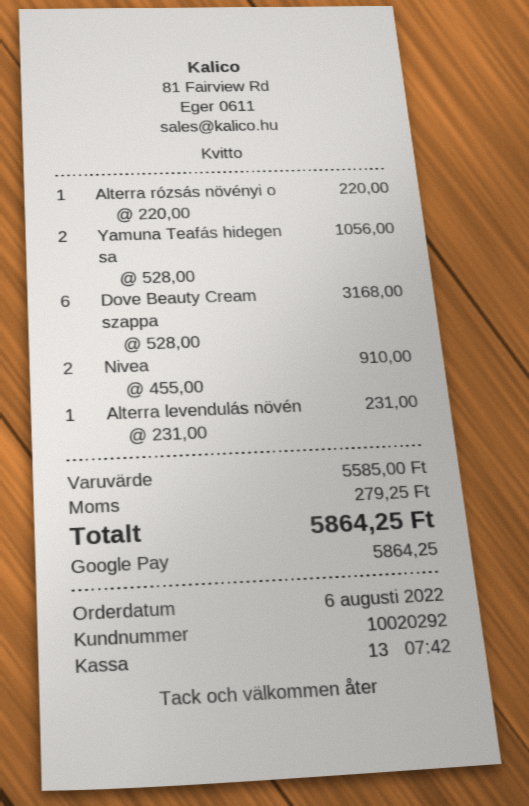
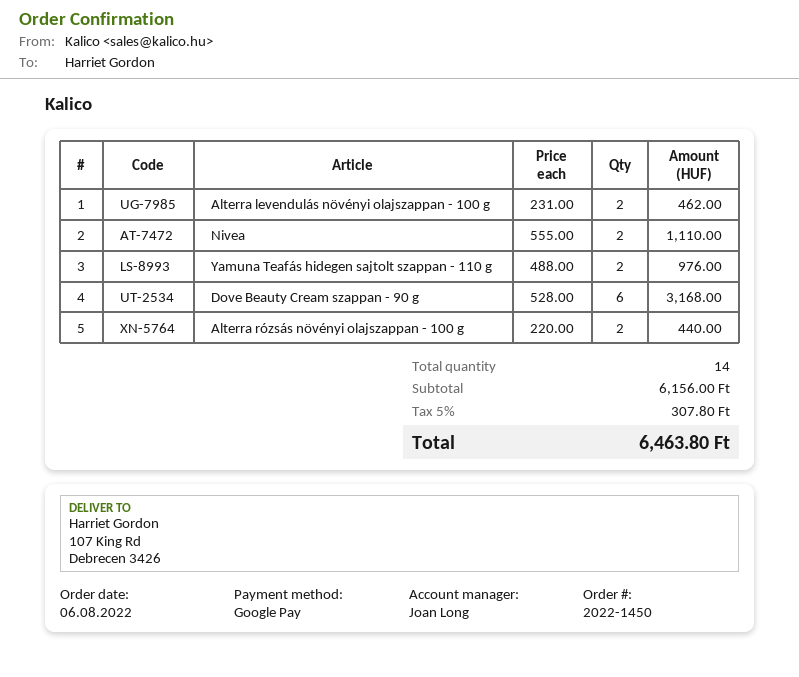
Alterra rózsás növényi o: 1 x 220.00 = 220.00 -> 2 x 220.00 = 440.00
Yamuna Teafás hidegen sa: 2 x 528.00 = 1056.00 -> 2 x 488.00 = 976.00
Nivea: 2 x 455.00 = 910.00 -> 2 x 555.00 = 1110.00
Alterra levendulás növén: 1 x 231.00 = 231.00 -> 2 x 231.00 = 462.00
subtotal: 5585.00 -> 6156.00
tax: 279.25 -> 307.80
total: 5864.25 -> 6463.80

